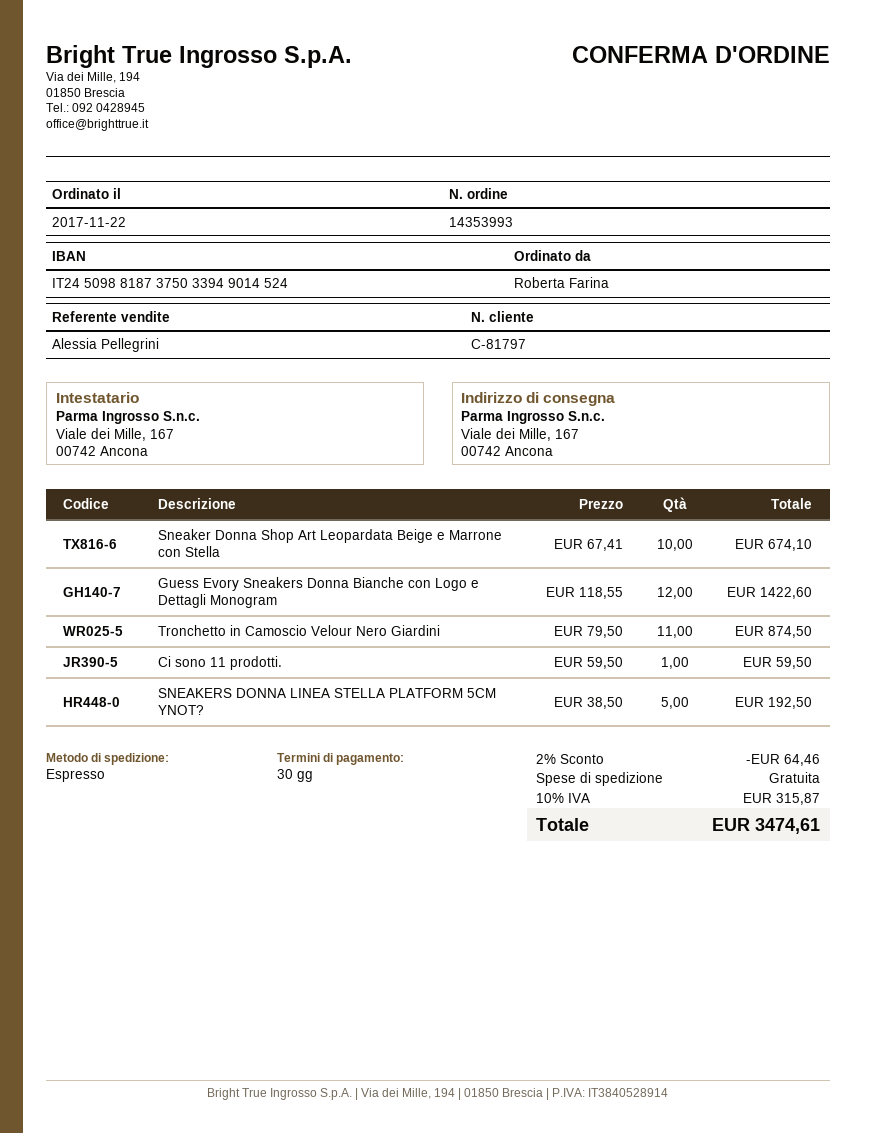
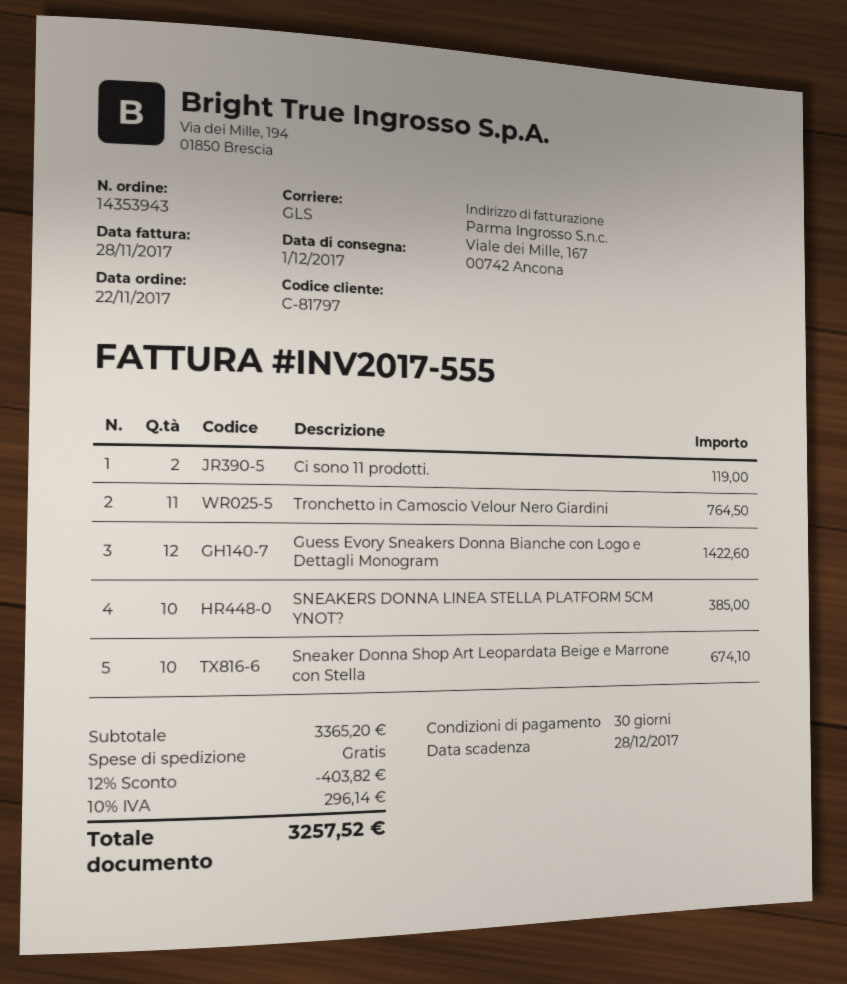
order number: 14353993 -> 14353943
shipping method: express -> GLS
Tronchetto in Camoscio Velour Nero Giardini: 11 for 874.50 -> 11 for 764.50
Ci sono 11 prodotti.: 1 for 59.50 -> 2 for 119.00
SNEAKERS DONNA LINEA STELLA PLATFORM 5CM YNOT?: 5 for 192.50 -> 10 for 385.00
discount: 2% = 64.46 -> 12% = 403.82
tax: 10% = 315.87 -> 10% = 296.14
total: 3474.61 -> 3257.52

